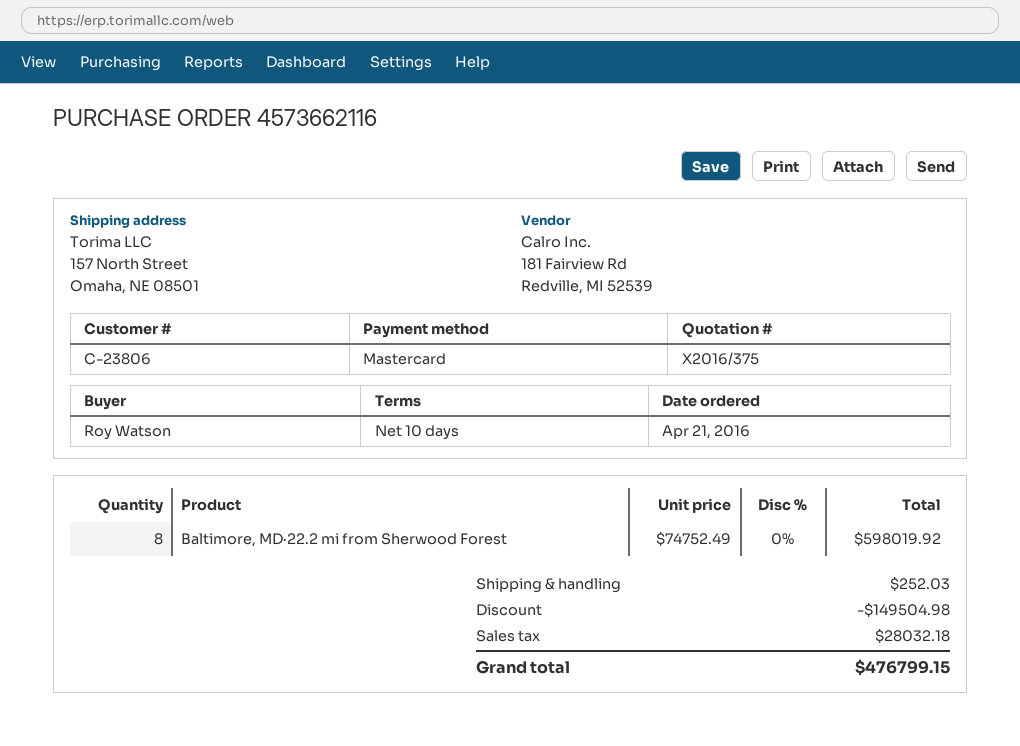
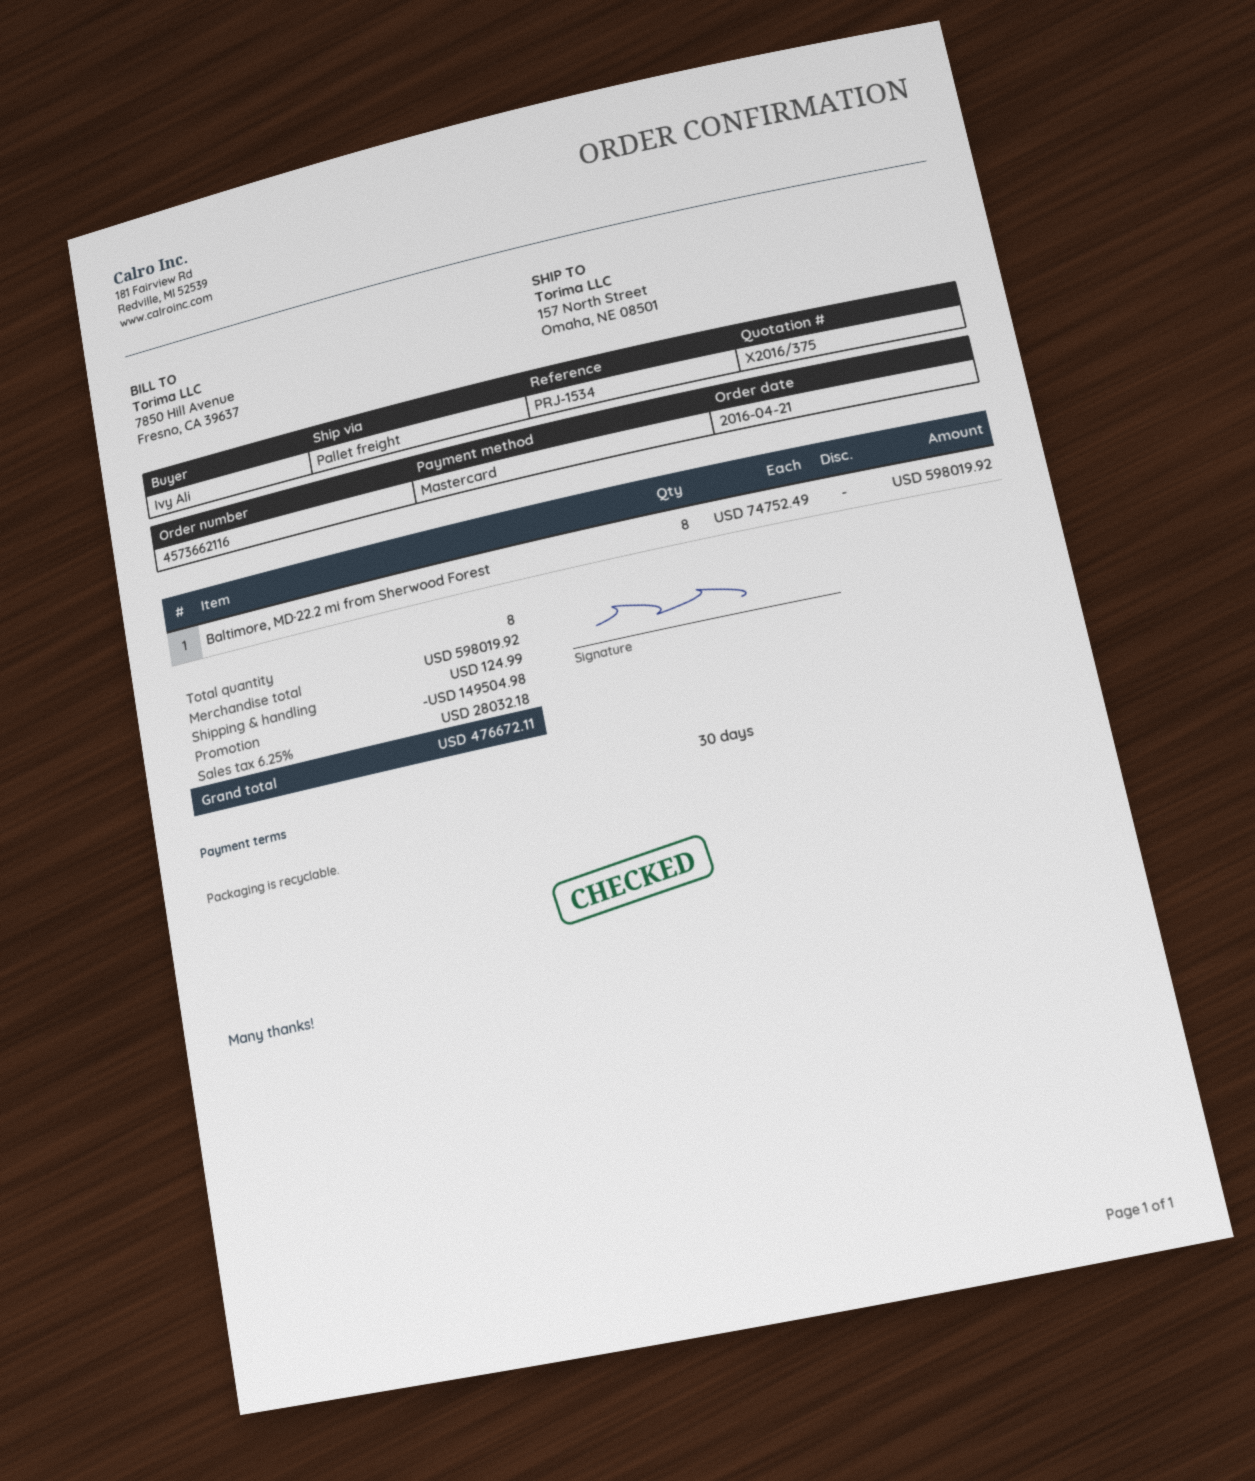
payment terms: 10 days -> 30 days
ordered by: Roy Watson -> Ivy Ali
shipping: 252.03 -> 124.99
total: 476799.15 -> 476672.11

